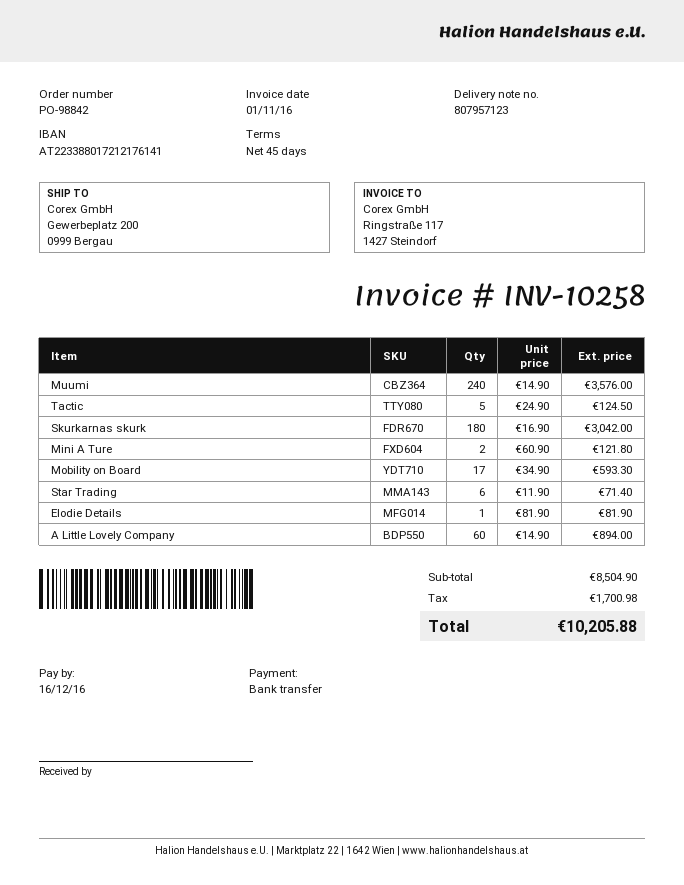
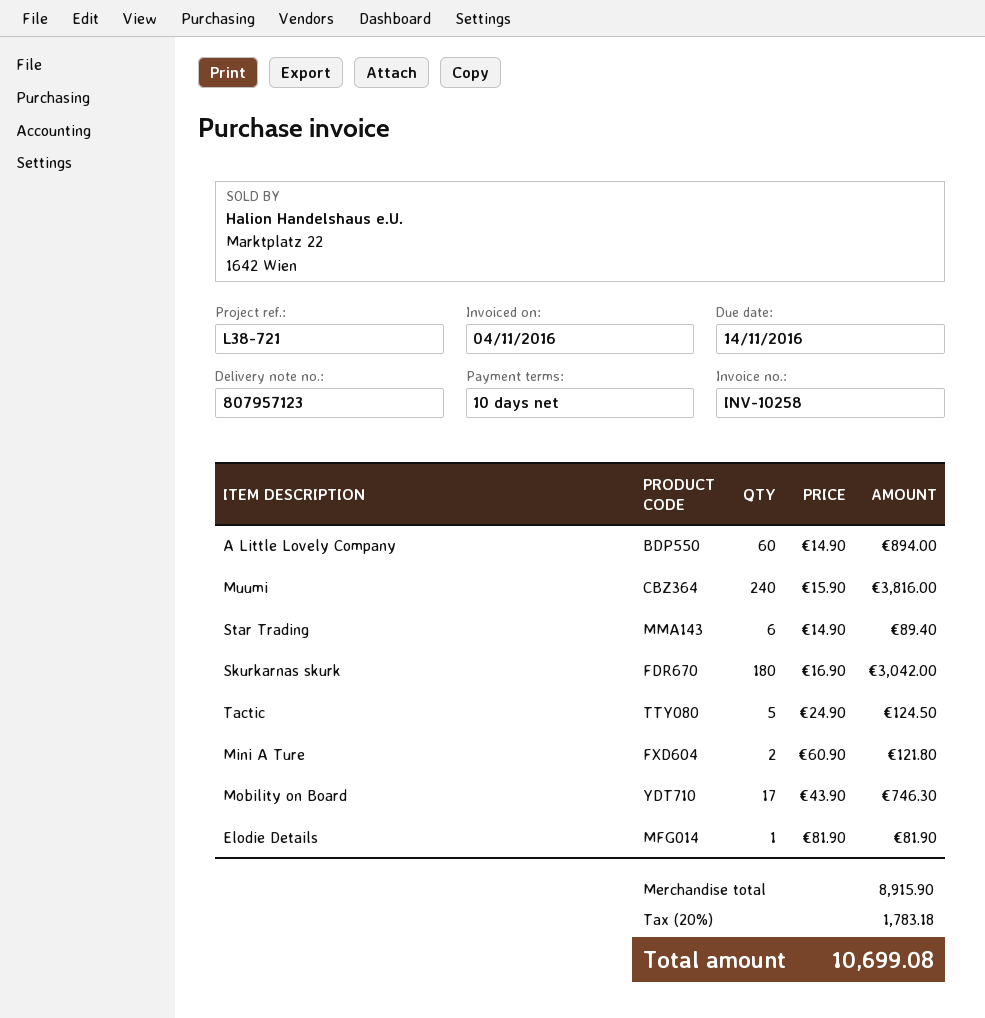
invoice date: 2016-11-01 -> 2016-11-04
payment terms: 45 days -> 10 days
due date: 2016-12-16 -> 2016-11-14
Muumi: 240 x 14.90 = 3576.00 -> 240 x 15.90 = 3816.00
Mobility on Board: 17 x 34.90 = 593.30 -> 17 x 43.90 = 746.30
Star Trading: 6 x 11.90 = 71.40 -> 6 x 14.90 = 89.40
subtotal: 8504.90 -> 8915.90
tax: 1700.98 -> 1783.18
total: 10205.88 -> 10699.08

